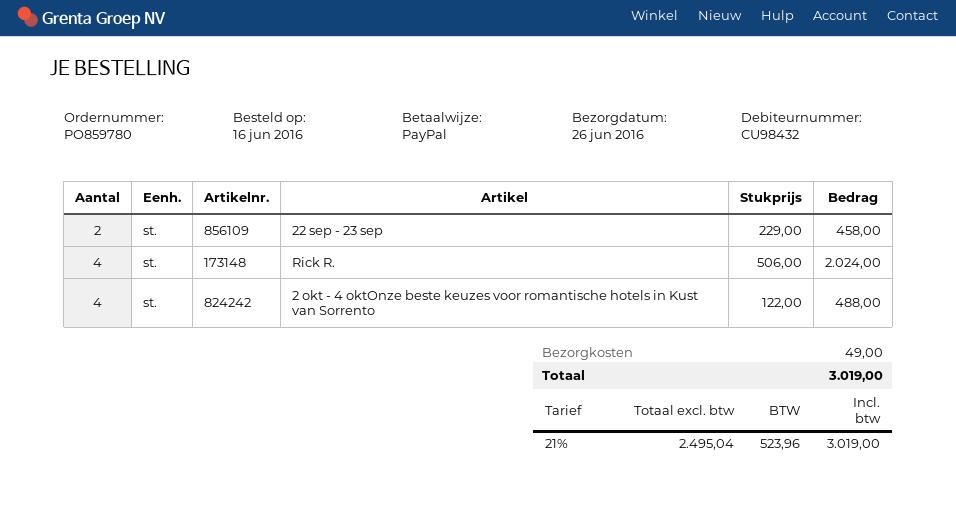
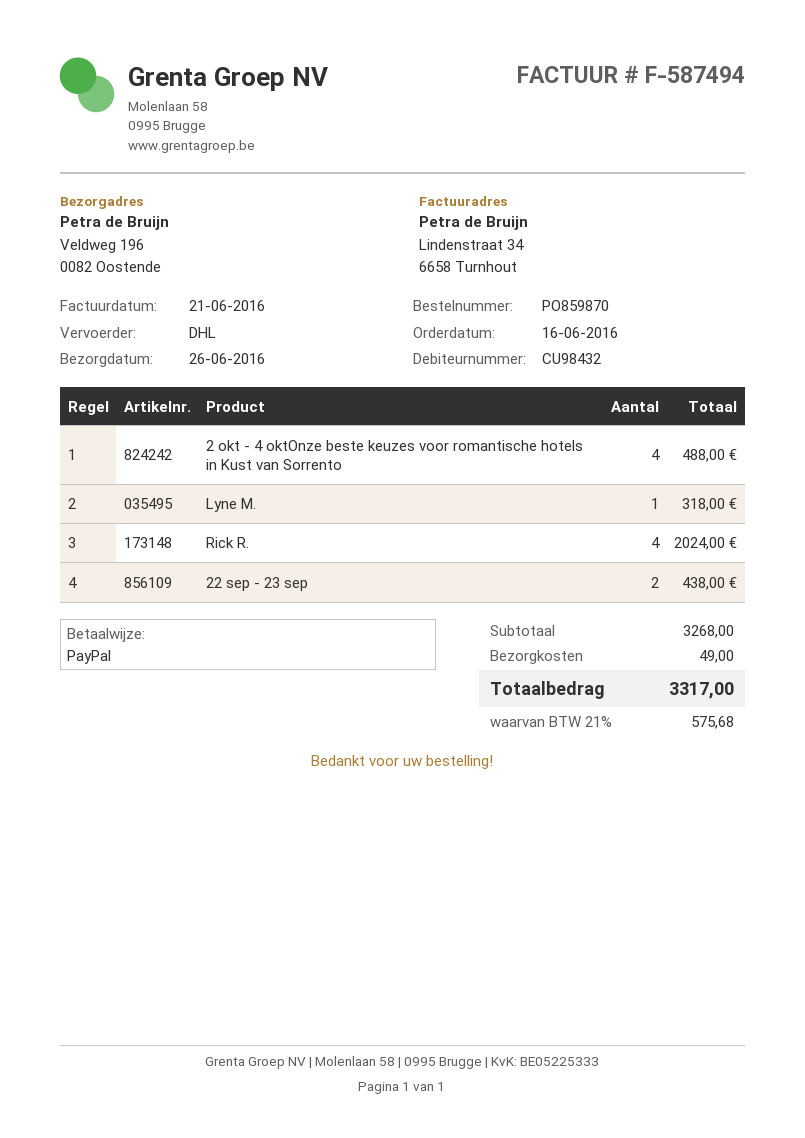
order number: PO859780 -> PO859870
22 sep - 23 sep: 2 for 458.00 -> 2 for 438.00
Lyne M.: none -> 1 for 318.00
tax: 21% = 523.96 -> 21% = 575.68
total: 3019.00 -> 3317.00

